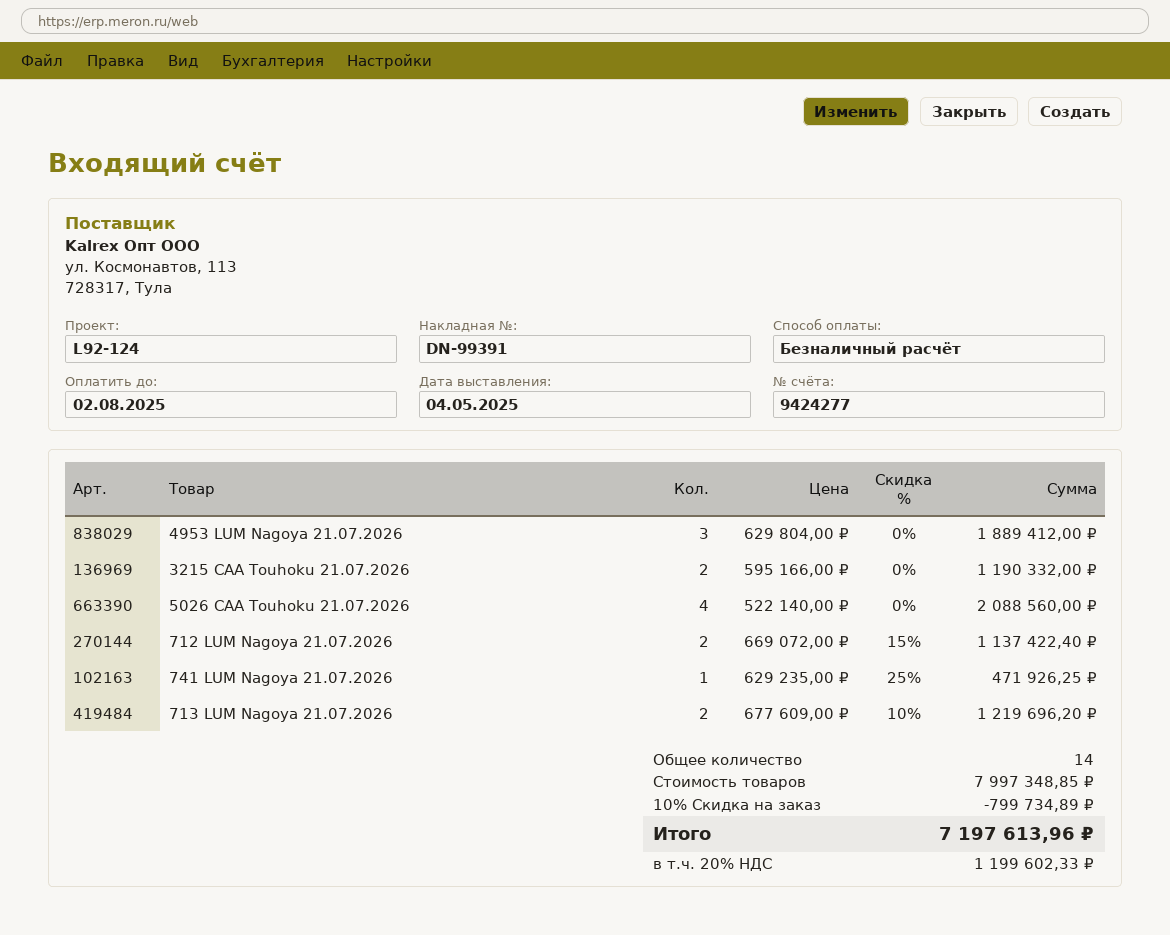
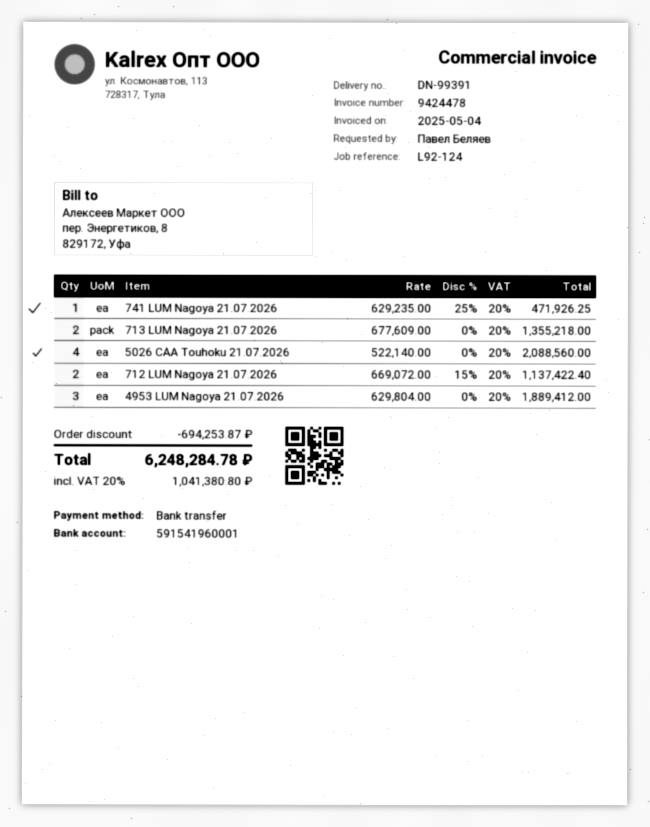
invoice number: 9424277 -> 9424478
3215 CAA Touhoku 21.07.2026: 2 x 595166.00 = 1190332.00 -> none
713 LUM Nagoya 21.07.2026: 2 x 677609.00 - 10% = 1219696.20 -> 2 x 677609.00 = 1355218.00
discount: 799734.89 -> 694253.87
tax: 20% = 1199602.33 -> 20% = 1041380.80
total: 7197613.96 -> 6248284.78

